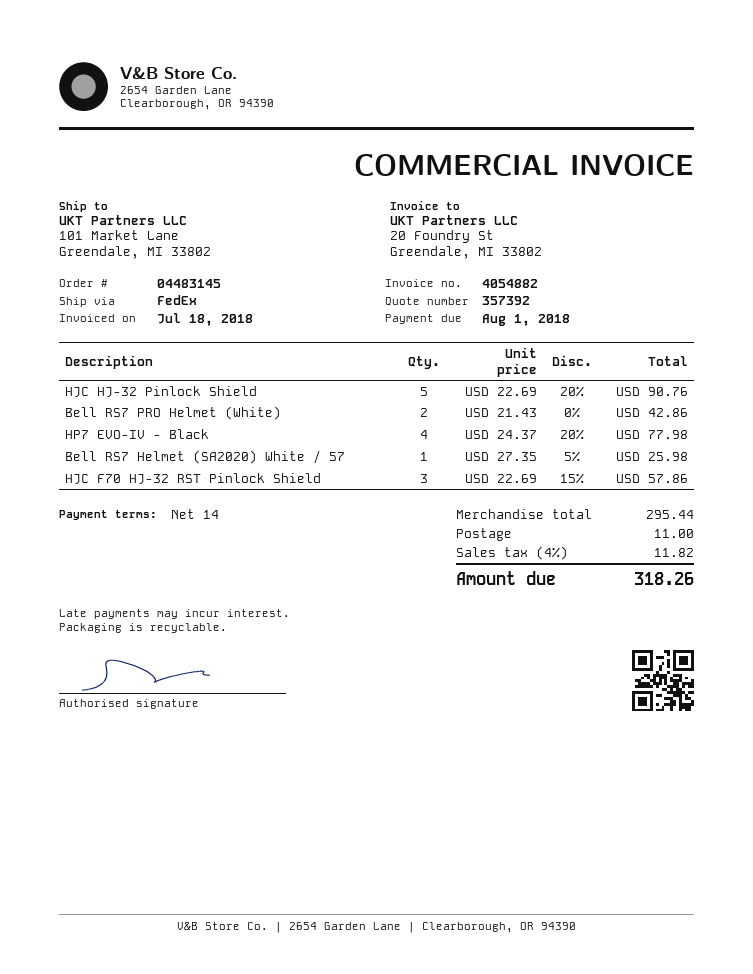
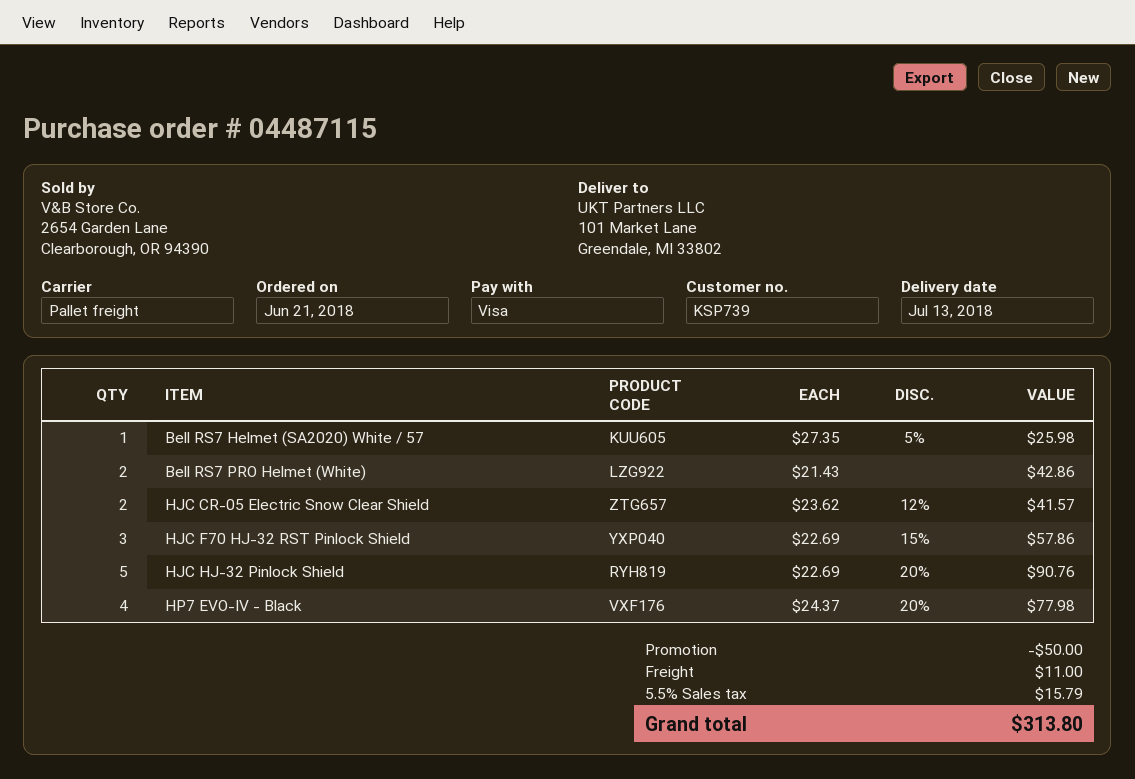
order number: 04483145 -> 04487115
shipping method: FedEx -> pallet freight
HJC CR-05 Electric Snow Clear Shield: none -> 2 x 23.62 - 12% = 41.57
discount: none -> 50.00
tax: 4% = 11.82 -> 5.5% = 15.79
total: 318.26 -> 313.80

